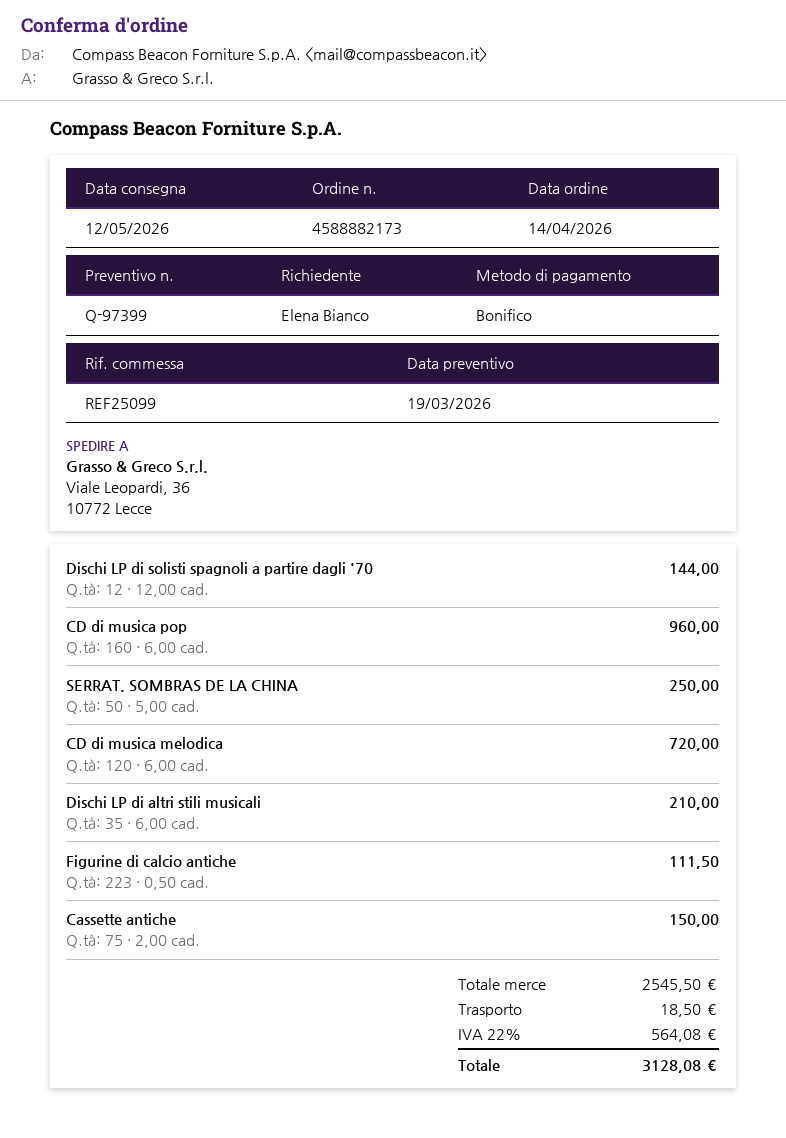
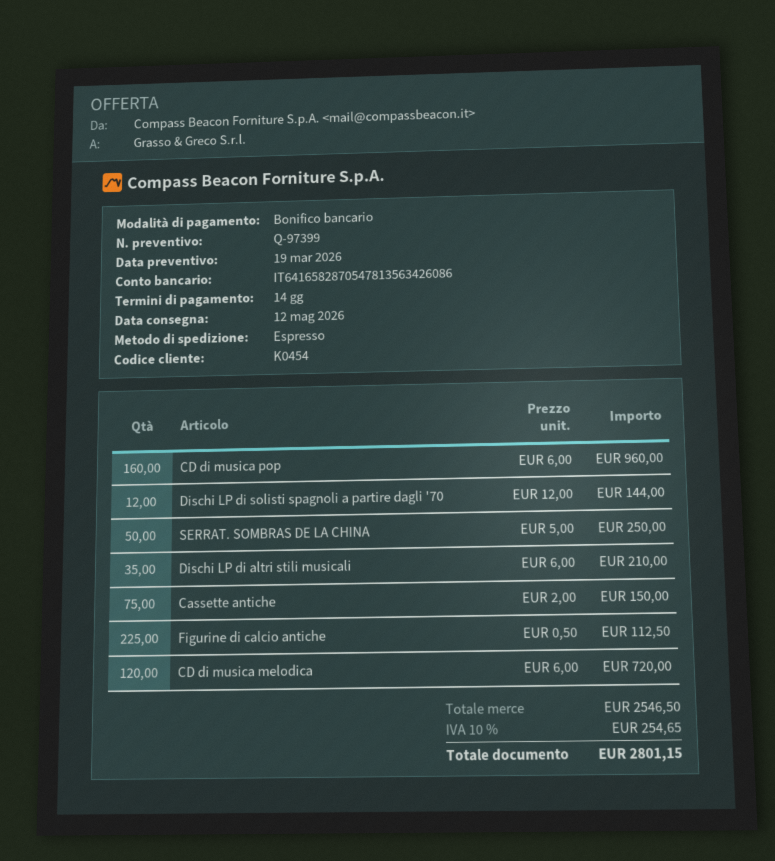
Figurine di calcio antiche: 223 x 0.50 = 111.50 -> 225 x 0.50 = 112.50
subtotal: 2545.50 -> 2546.50
shipping: 18.50 -> none
tax: 22% = 564.08 -> 10% = 254.65
total: 3128.08 -> 2801.15

